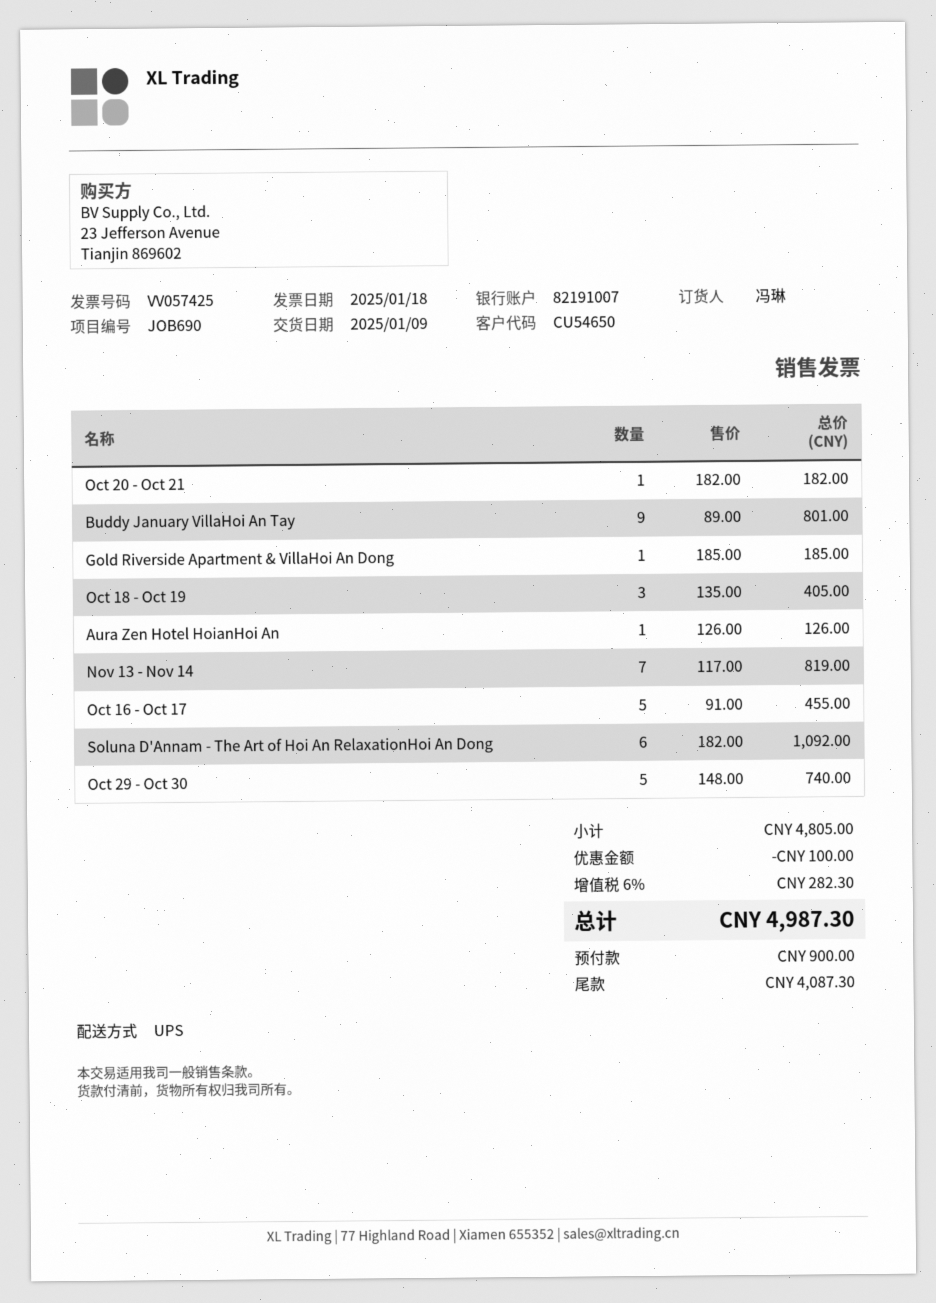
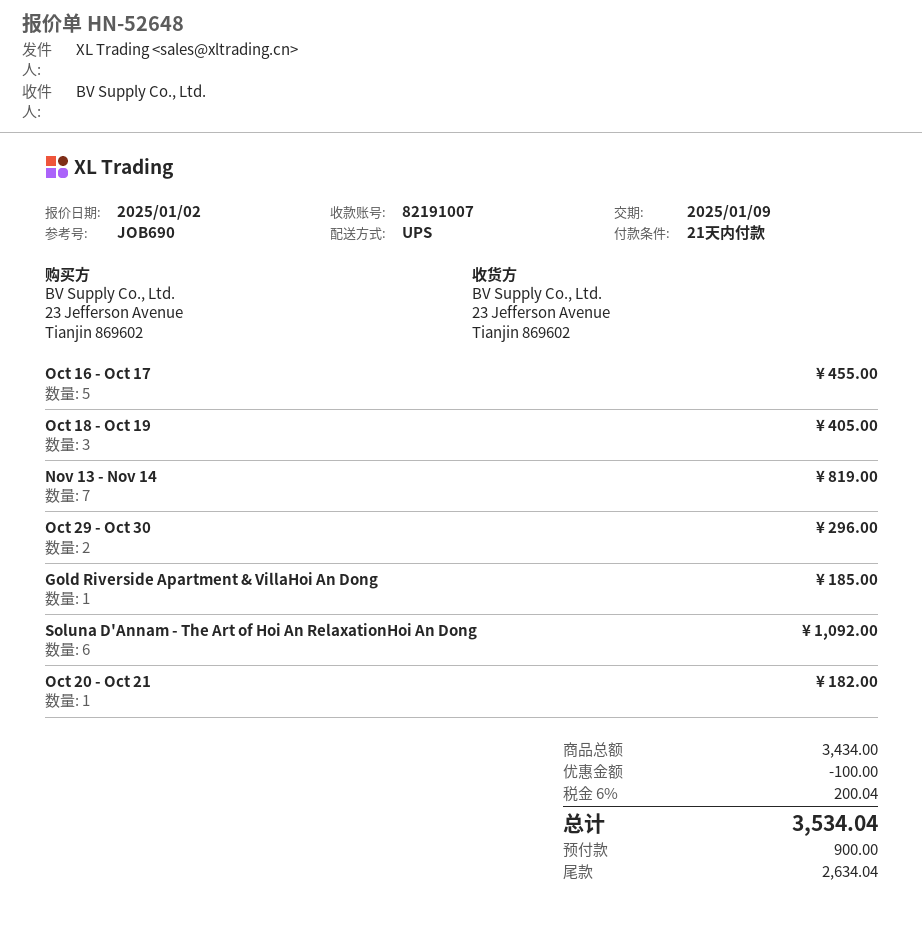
Buddy January VillaHoi An Tay: 9 for 801.00 -> none
Aura Zen Hotel HoianHoi An: 1 for 126.00 -> none
Oct 29 - Oct 30: 5 for 740.00 -> 2 for 296.00
subtotal: 4805.00 -> 3434.00
tax: 6% = 282.30 -> 6% = 200.04
total: 4987.30 -> 3534.04
balance: 4087.30 -> 2634.04

